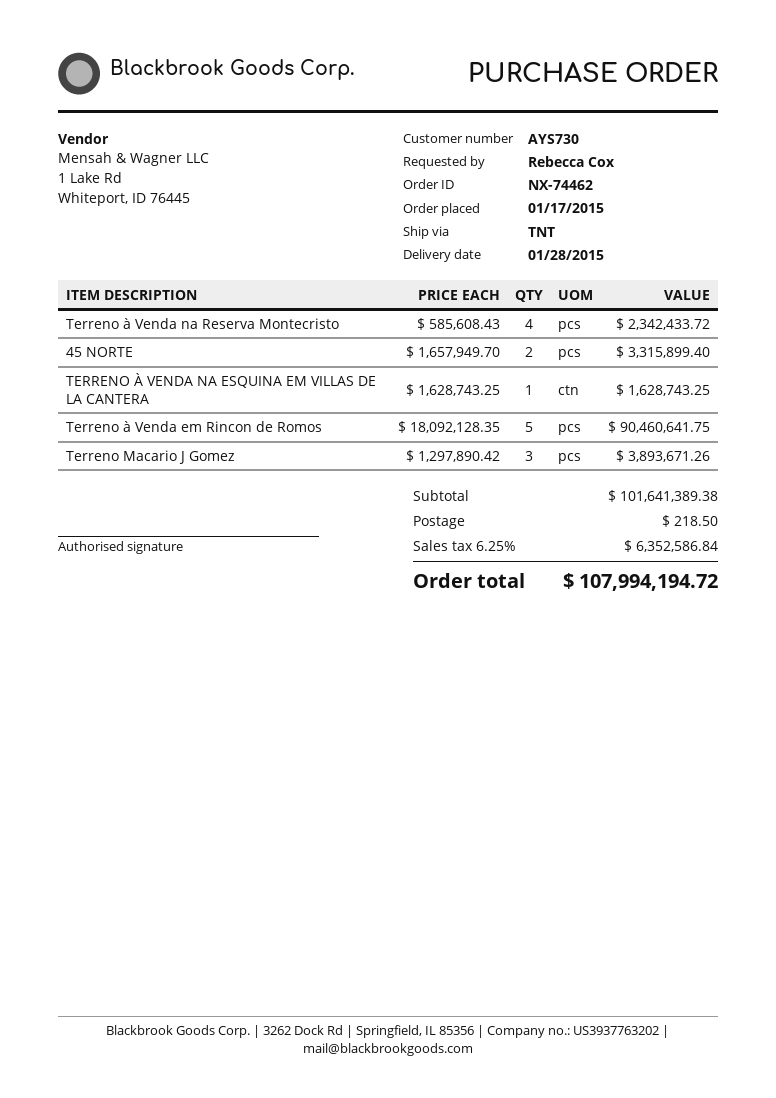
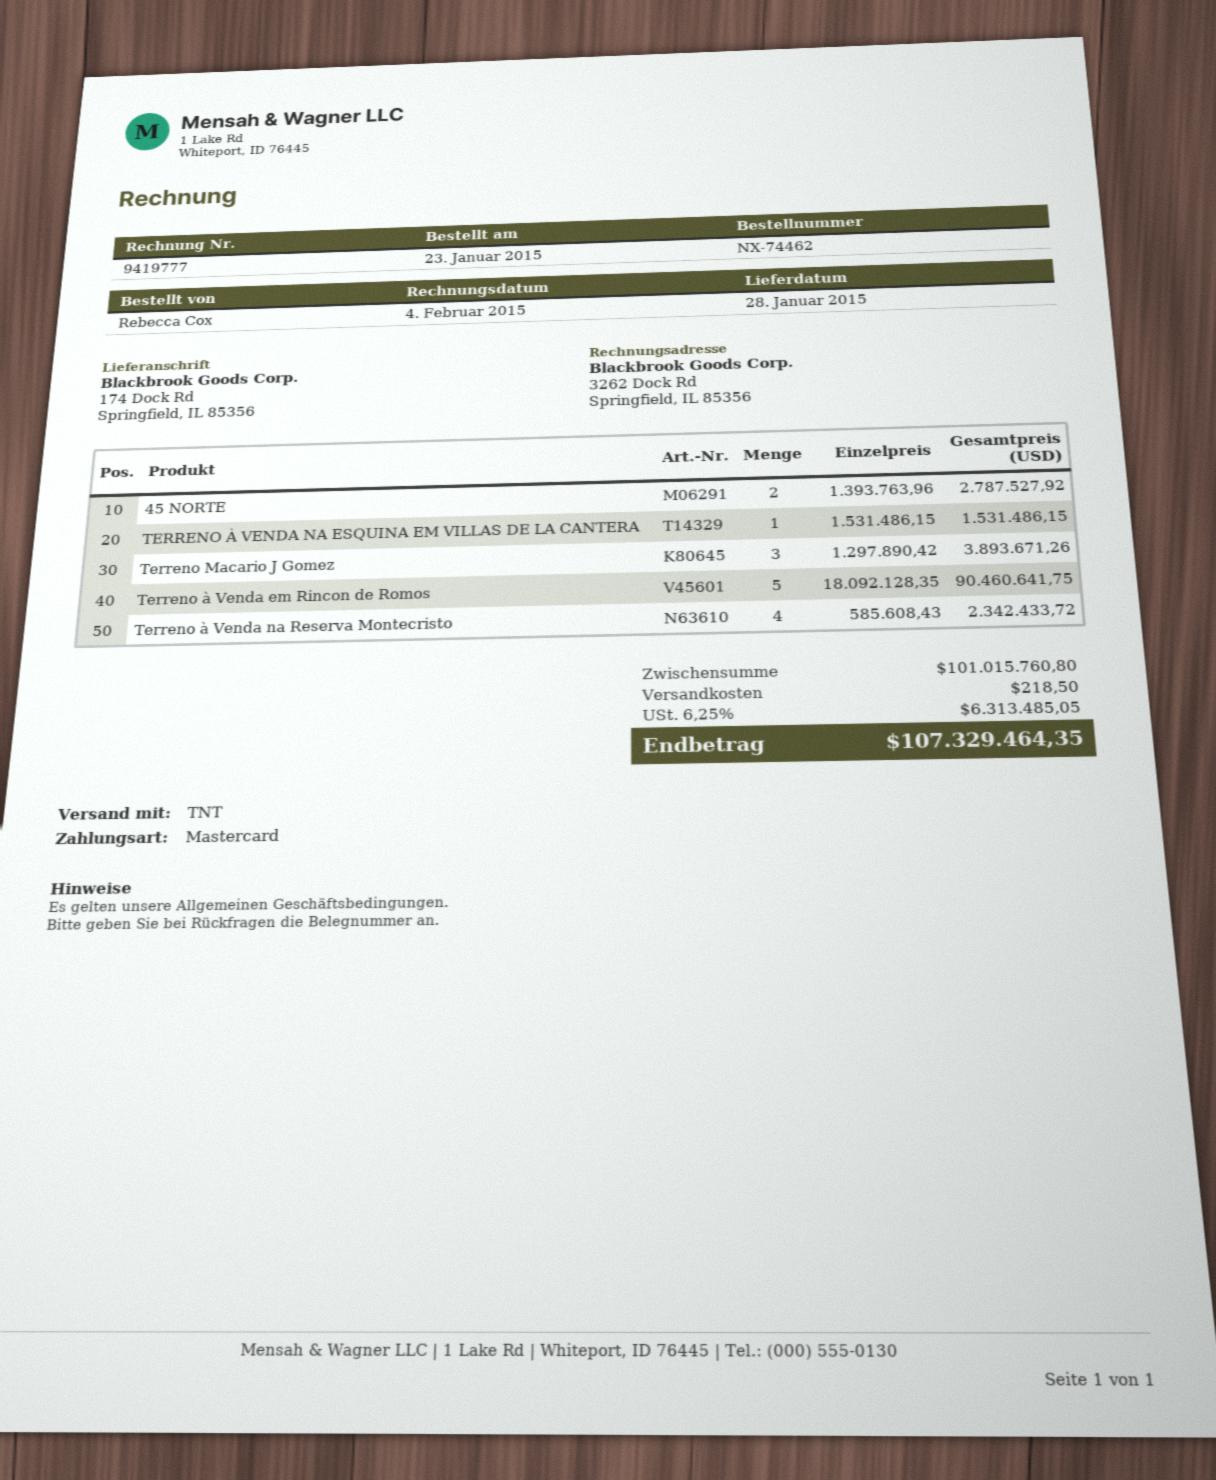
order date: 2015-01-17 -> 2015-01-23
45 NORTE: 2 x 1657949.70 = 3315899.40 -> 2 x 1393763.96 = 2787527.92
TERRENO À VENDA NA ESQUINA EM VILLAS DE LA CANTERA: 1 x 1628743.25 = 1628743.25 -> 1 x 1531486.15 = 1531486.15
subtotal: 101641389.38 -> 101015760.80
tax: 6.25% = 6352586.84 -> 6.25% = 6313485.05
total: 107994194.72 -> 107329464.35

